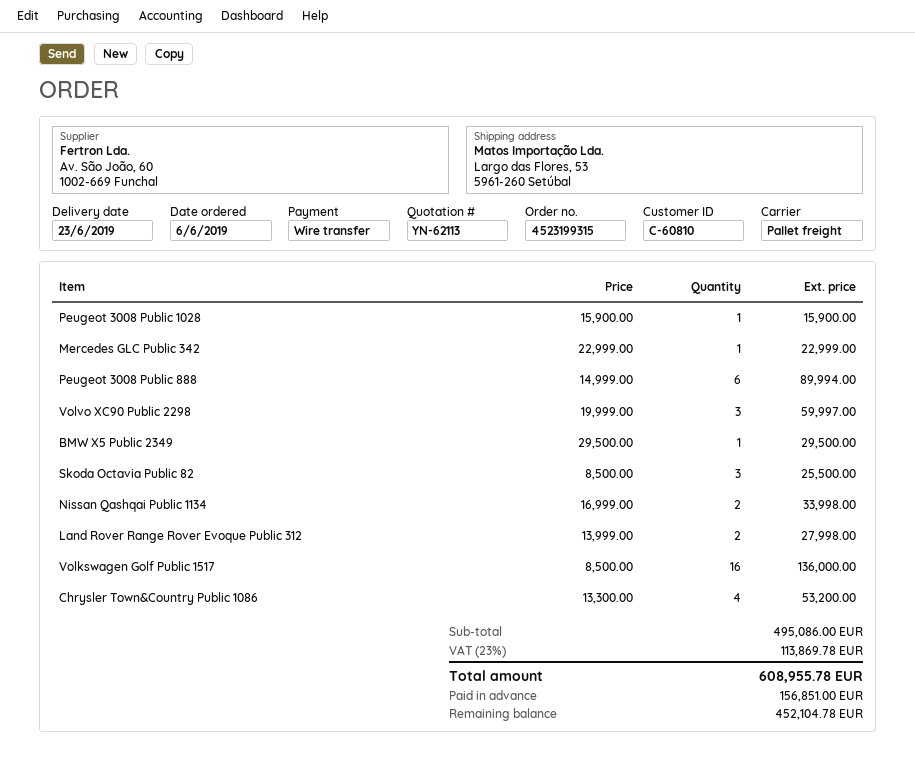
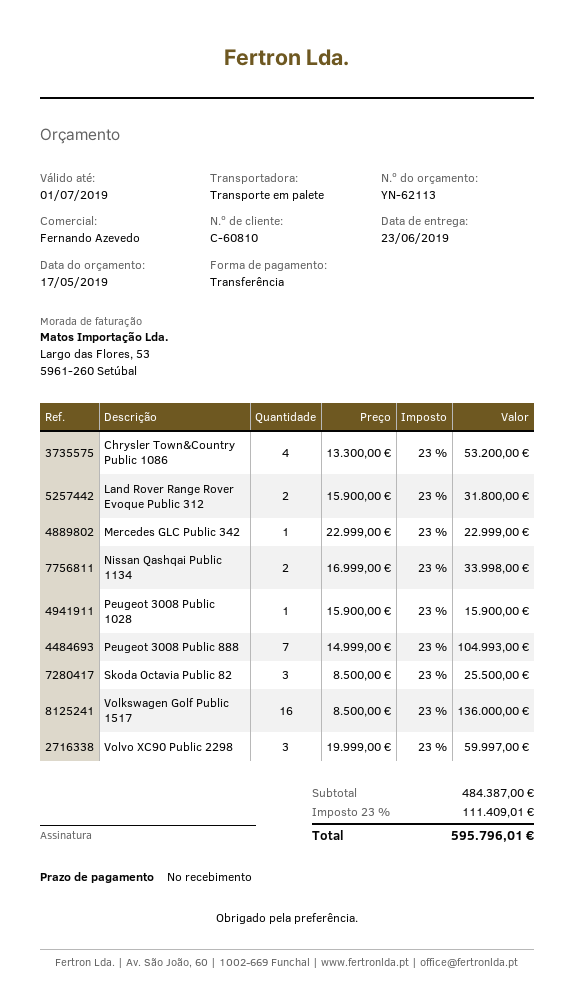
Peugeot 3008 Public 888: 6 x 14999.00 = 89994.00 -> 7 x 14999.00 = 104993.00
BMW X5 Public 2349: 1 x 29500.00 = 29500.00 -> none
Land Rover Range Rover Evoque Public 312: 2 x 13999.00 = 27998.00 -> 2 x 15900.00 = 31800.00
subtotal: 495086.00 -> 484387.00
tax: 23% = 113869.78 -> 23% = 111409.01
total: 608955.78 -> 595796.01

